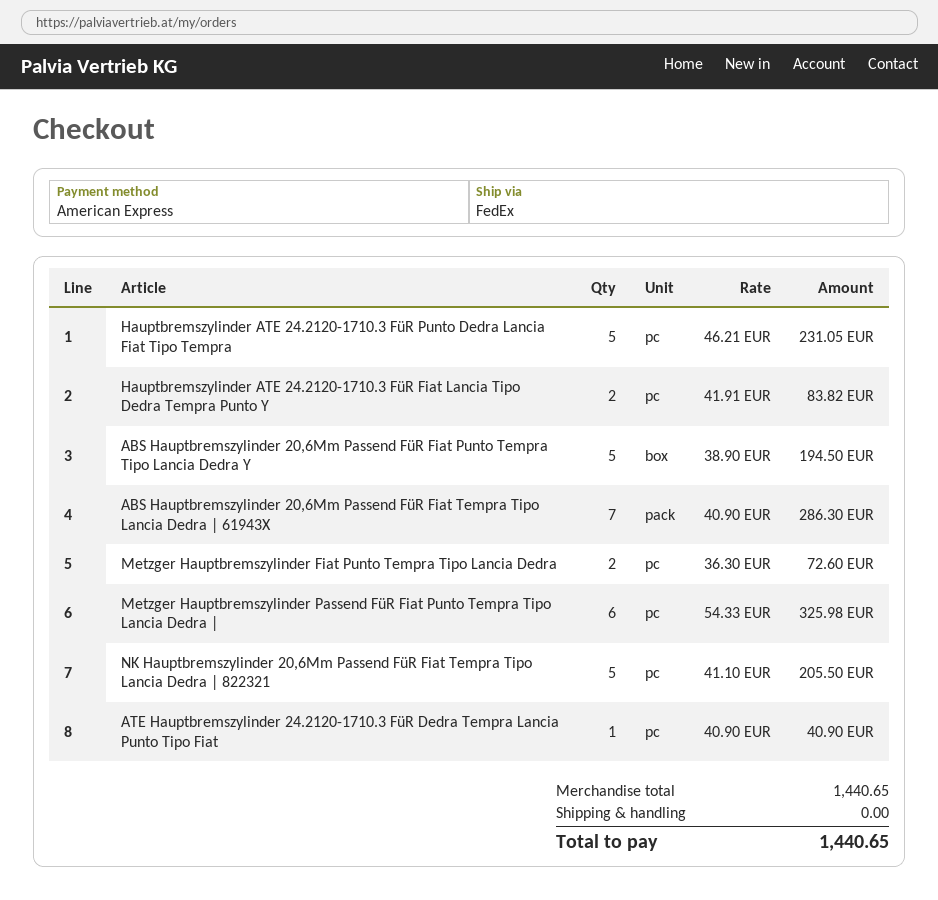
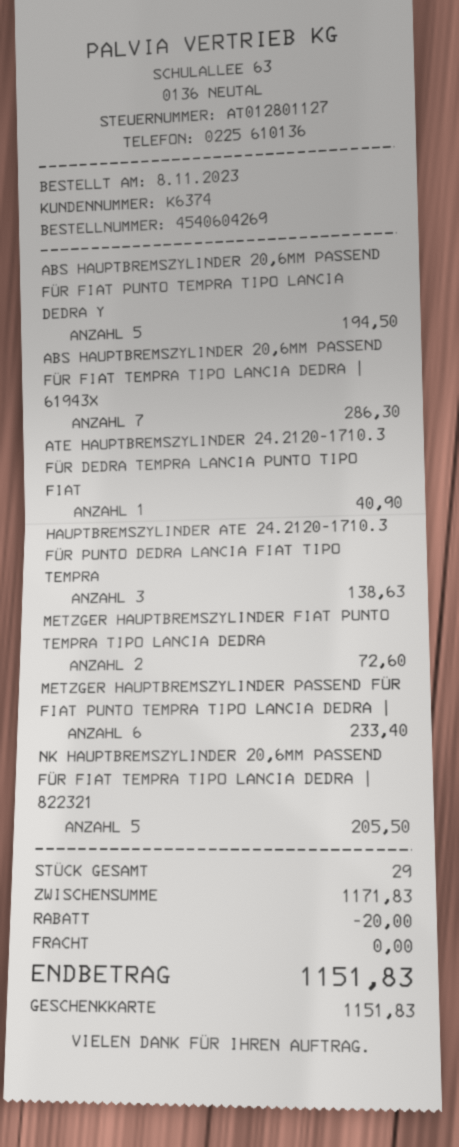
payment method: American Express -> gift card
Hauptbremszylinder ATE 24.2120-1710.3 FüR Punto Dedra Lancia Fiat Tipo Tempra: 5 for 231.05 -> 3 for 138.63
Hauptbremszylinder ATE 24.2120-1710.3 FüR Fiat Lancia Tipo Dedra Tempra Punto Y: 2 for 83.82 -> none
Metzger Hauptbremszylinder Passend FüR Fiat Punto Tempra Tipo Lancia Dedra |: 6 for 325.98 -> 6 for 233.40
subtotal: 1440.65 -> 1171.83
discount: none -> 20.00
total: 1440.65 -> 1151.83

